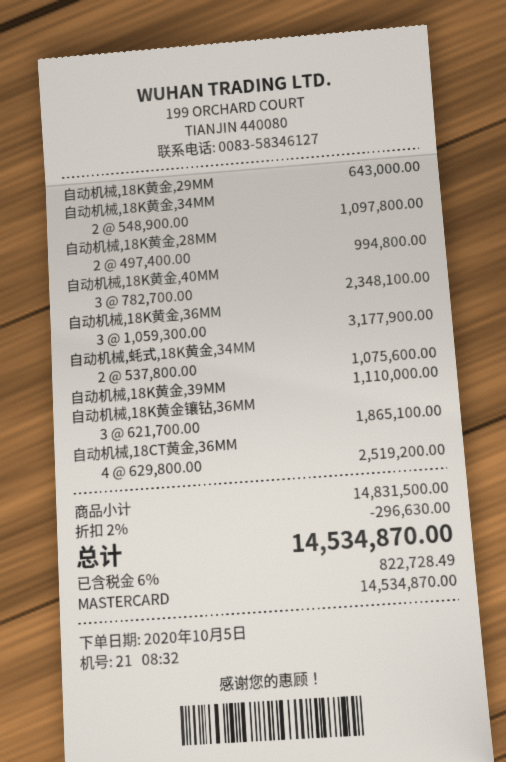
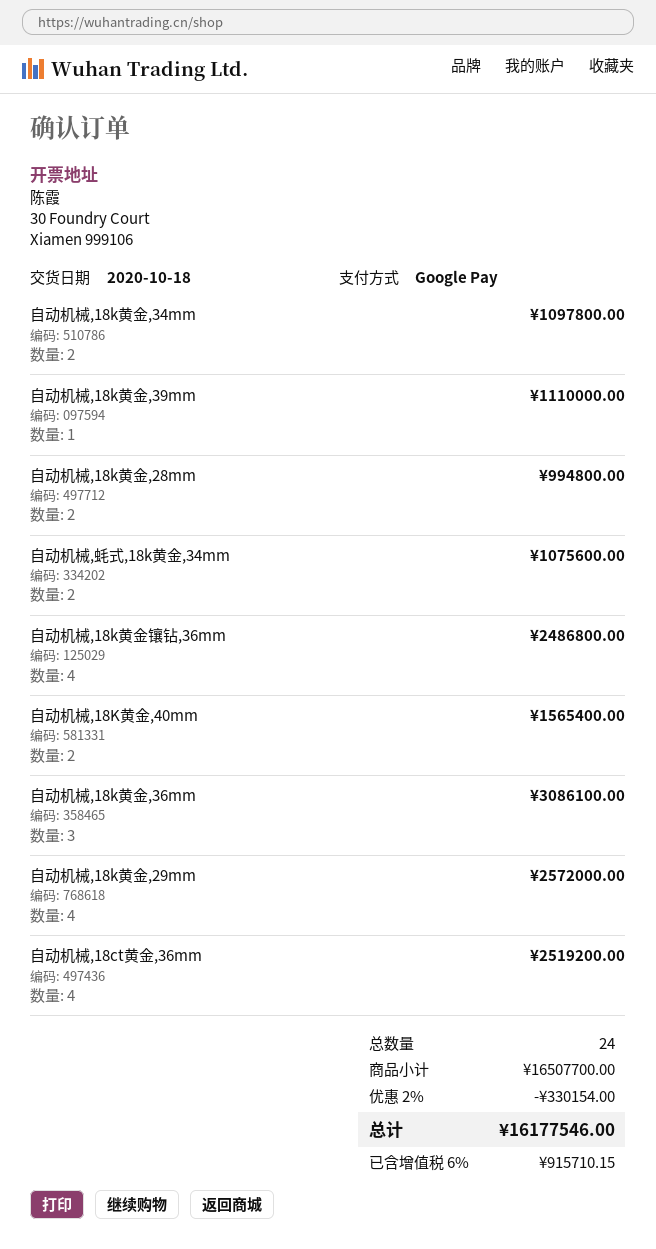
payment method: Mastercard -> Google Pay
自动机械,18K黄金,29MM: 1 for 643000.00 -> 4 for 2572000.00
自动机械,18K黄金,40MM: 3 for 2348100.00 -> 2 for 1565400.00
自动机械,18K黄金,36MM: 3 for 3177900.00 -> 3 for 3086100.00
自动机械,18K黄金镶钻,36MM: 3 for 1865100.00 -> 4 for 2486800.00
subtotal: 14831500.00 -> 16507700.00
discount: 2% = 296630.00 -> 2% = 330154.00
tax: 6% = 822728.49 -> 6% = 915710.15
total: 14534870.00 -> 16177546.00

